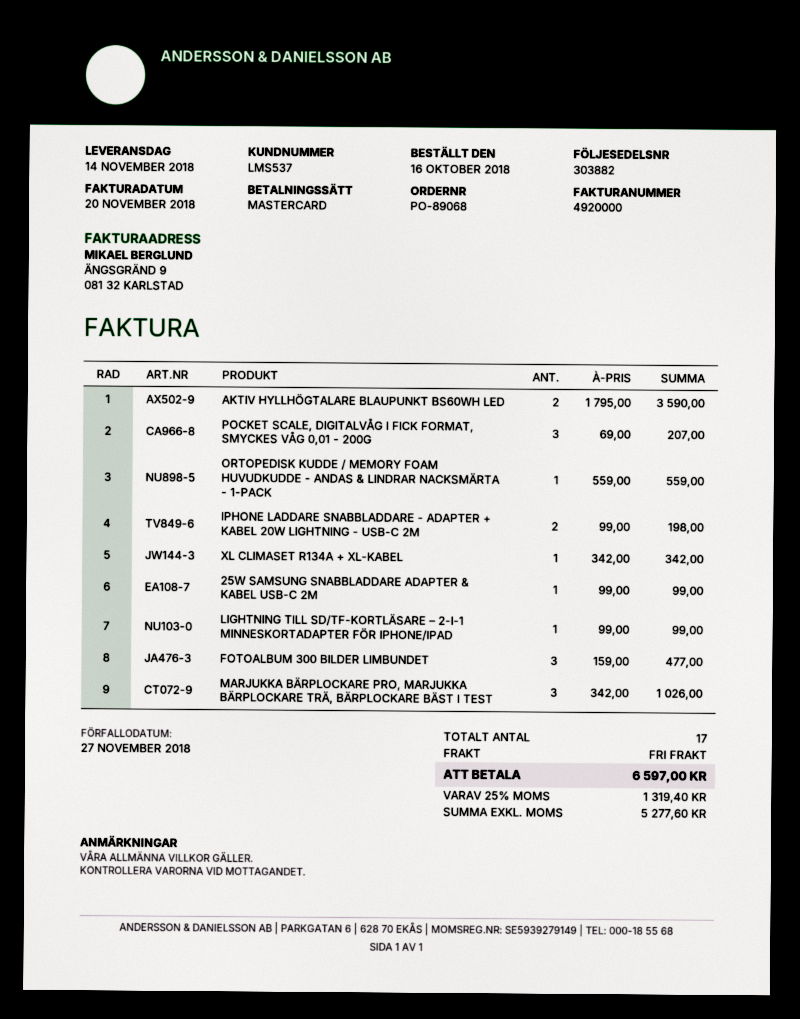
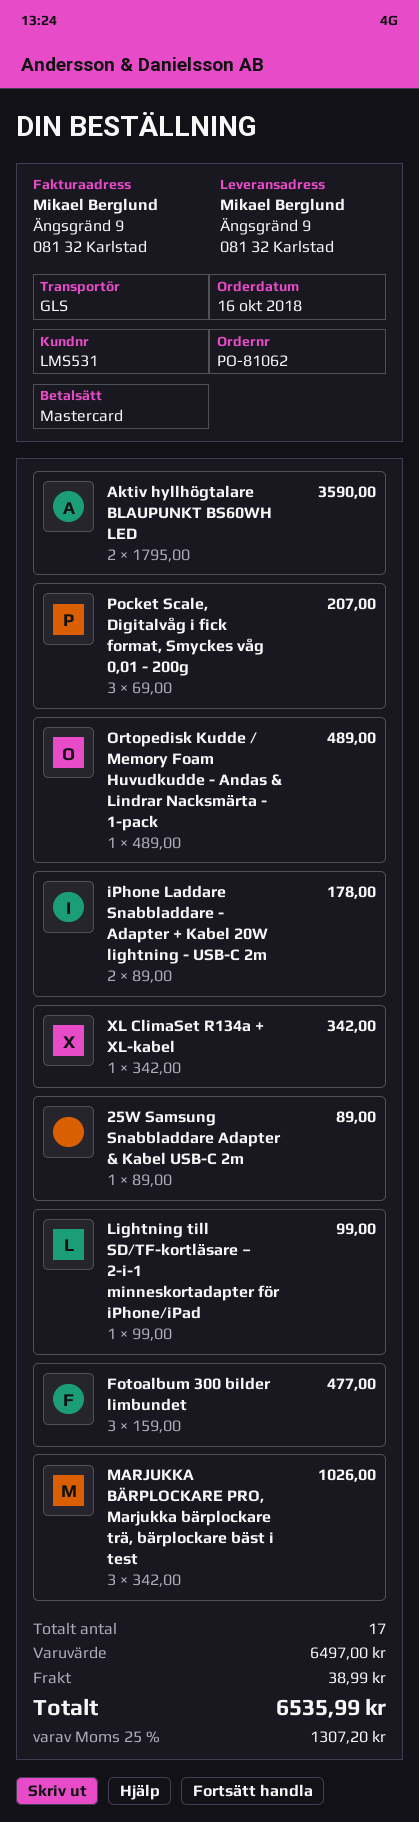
order number: PO-89068 -> PO-81062
customer number: LMS537 -> LMS531
ORTOPEDISK KUDDE / MEMORY FOAM HUVUDKUDDE - ANDAS & LINDRAR NACKSMÄRTA - 1-PACK: 1 x 559.00 = 559.00 -> 1 x 489.00 = 489.00
IPHONE LADDARE SNABBLADDARE - ADAPTER + KABEL 20W LIGHTNING - USB-C 2M: 2 x 99.00 = 198.00 -> 2 x 89.00 = 178.00
25W SAMSUNG SNABBLADDARE ADAPTER & KABEL USB-C 2M: 1 x 99.00 = 99.00 -> 1 x 89.00 = 89.00
shipping: 0.00 -> 38.99
tax: 25% = 1319.40 -> 25% = 1307.20
total: 6597.00 -> 6535.99

